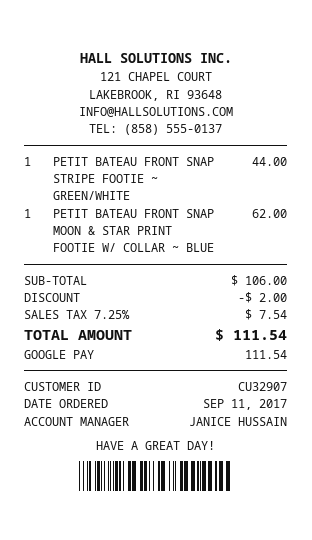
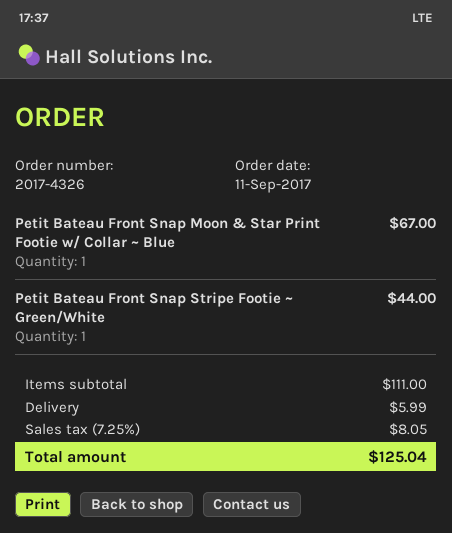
PETIT BATEAU FRONT SNAP MOON & STAR PRINT FOOTIE W/ COLLAR ~ BLUE: 1 for 62.00 -> 1 for 67.00
subtotal: 106.00 -> 111.00
discount: 2.00 -> none
shipping: none -> 5.99
tax: 7.25% = 7.54 -> 7.25% = 8.05
total: 111.54 -> 125.04

